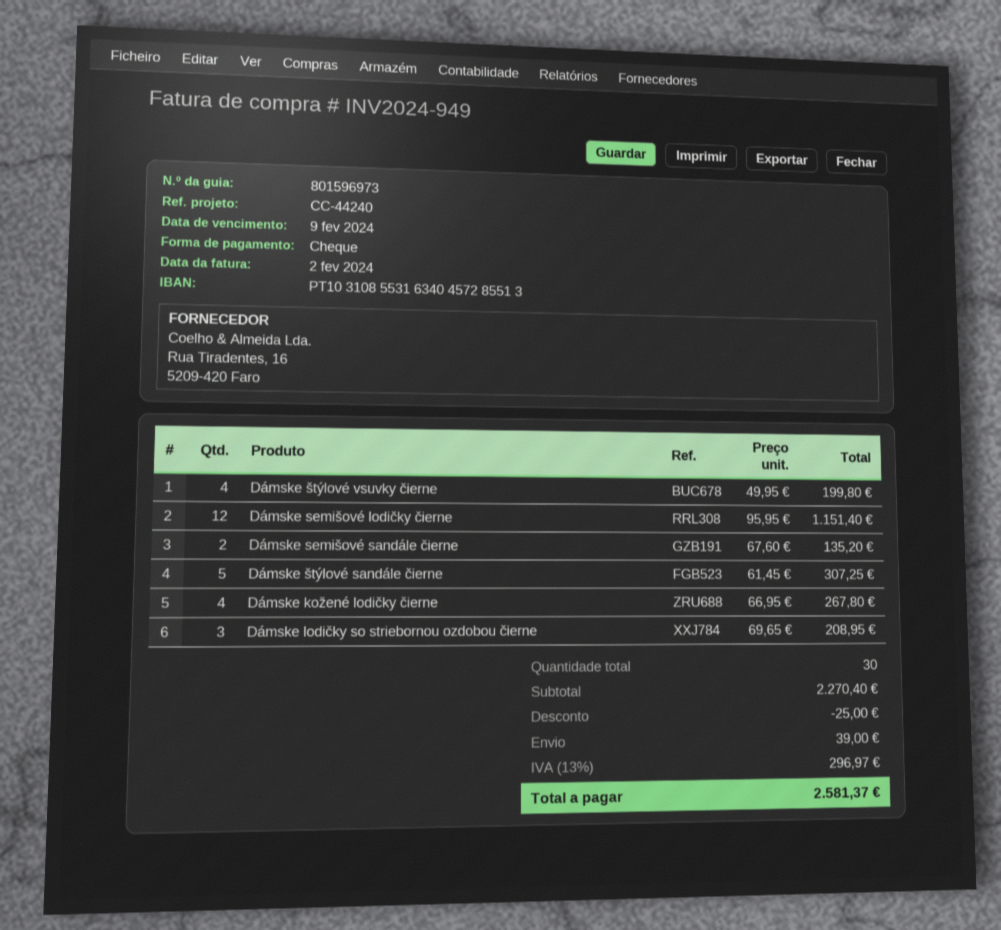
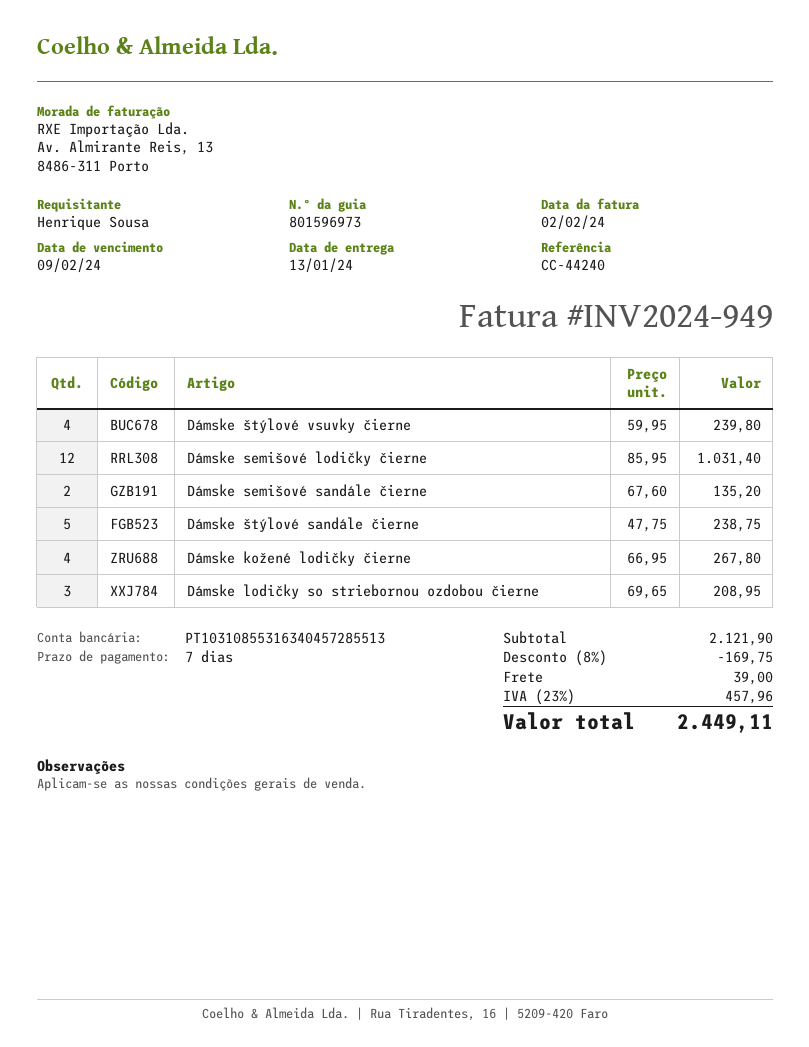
Dámske štýlové vsuvky čierne: 4 x 49.95 = 199.80 -> 4 x 59.95 = 239.80
Dámske semišové lodičky čierne: 12 x 95.95 = 1151.40 -> 12 x 85.95 = 1031.40
Dámske štýlové sandále čierne: 5 x 61.45 = 307.25 -> 5 x 47.75 = 238.75
subtotal: 2270.40 -> 2121.90
discount: 25.00 -> 169.75
tax: 13% = 296.97 -> 23% = 457.96
total: 2581.37 -> 2449.11

